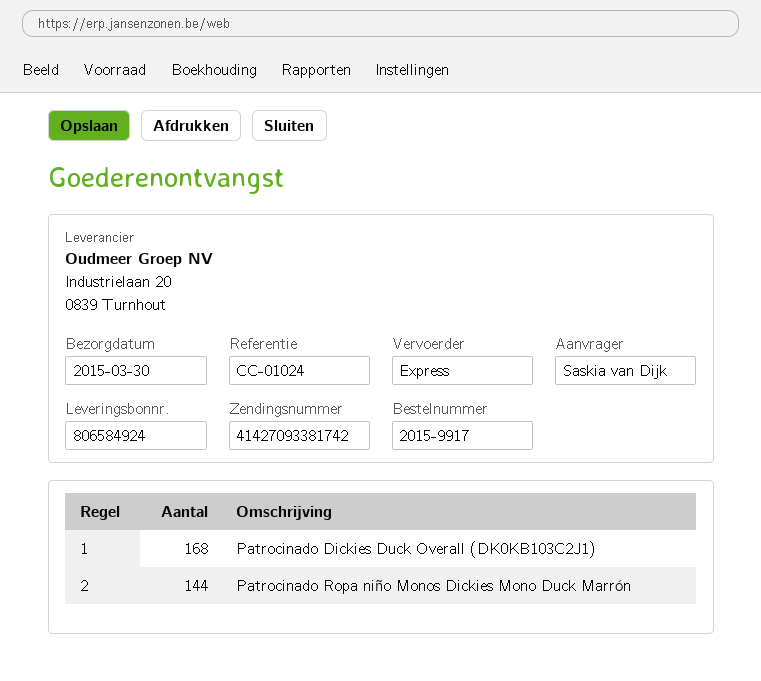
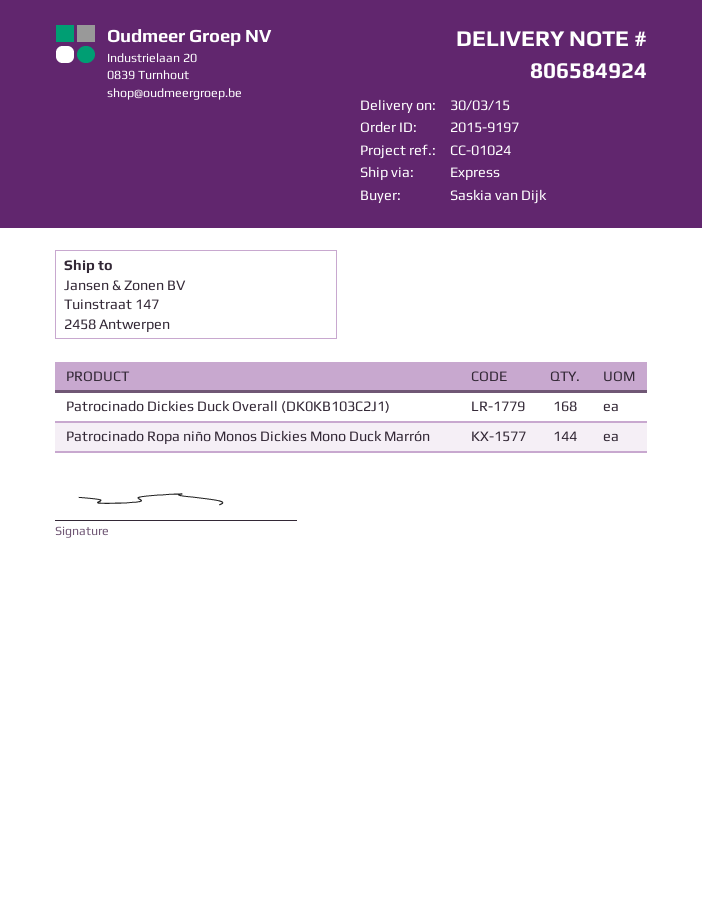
order number: 2015-9917 -> 2015-9197

